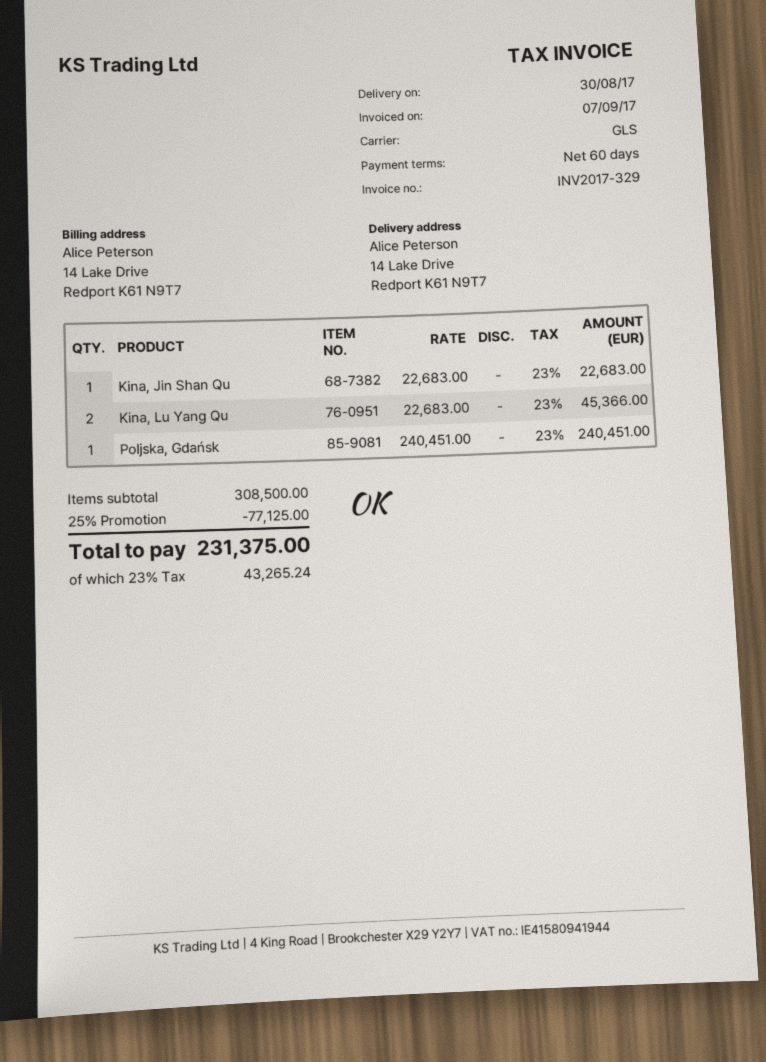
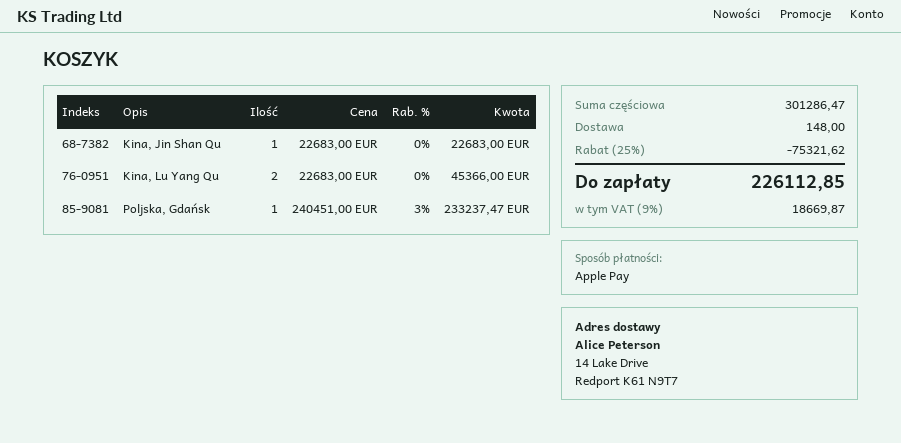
Poljska, Gdańsk: 1 x 240451.00 = 240451.00 -> 1 x 240451.00 - 3% = 233237.47
subtotal: 308500.00 -> 301286.47
discount: 25% = 77125.00 -> 25% = 75321.62
shipping: none -> 148.00
tax: 23% = 43265.24 -> 9% = 18669.87
total: 231375.00 -> 226112.85

